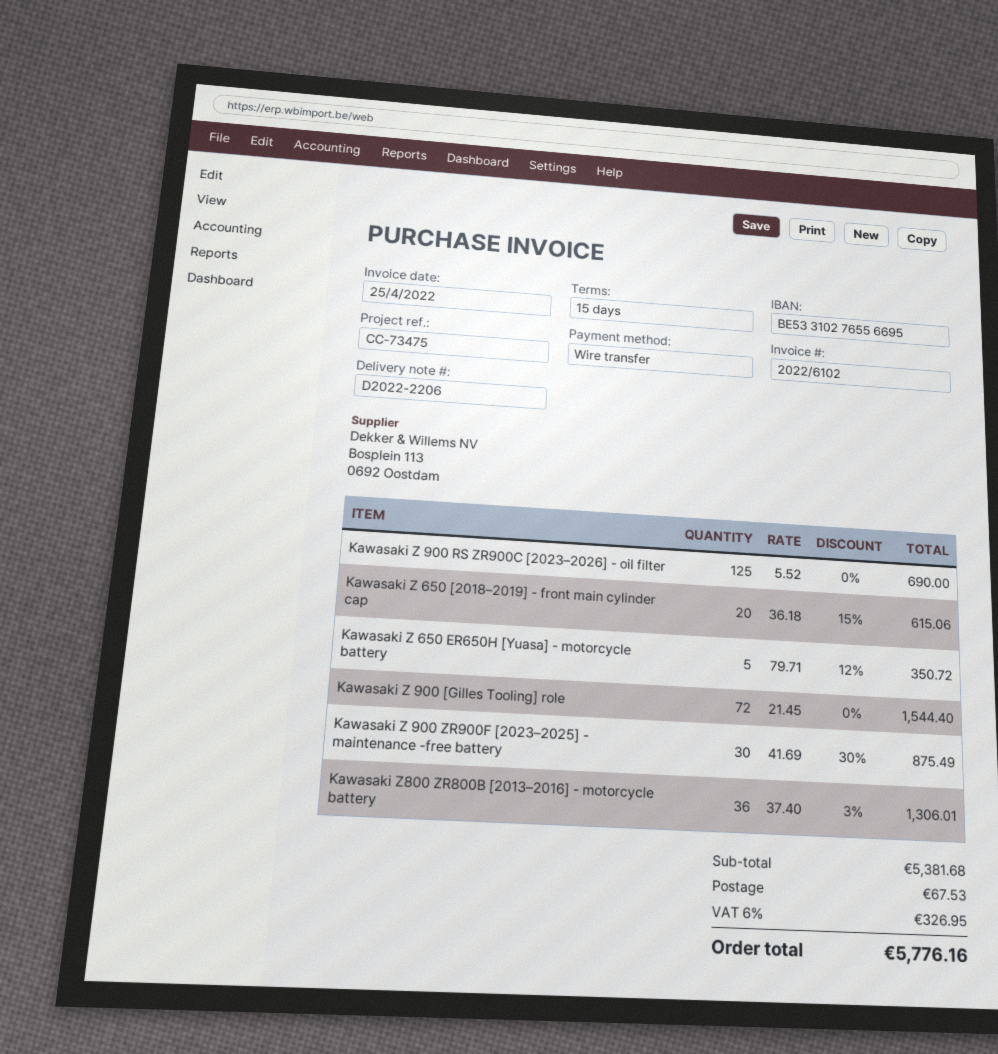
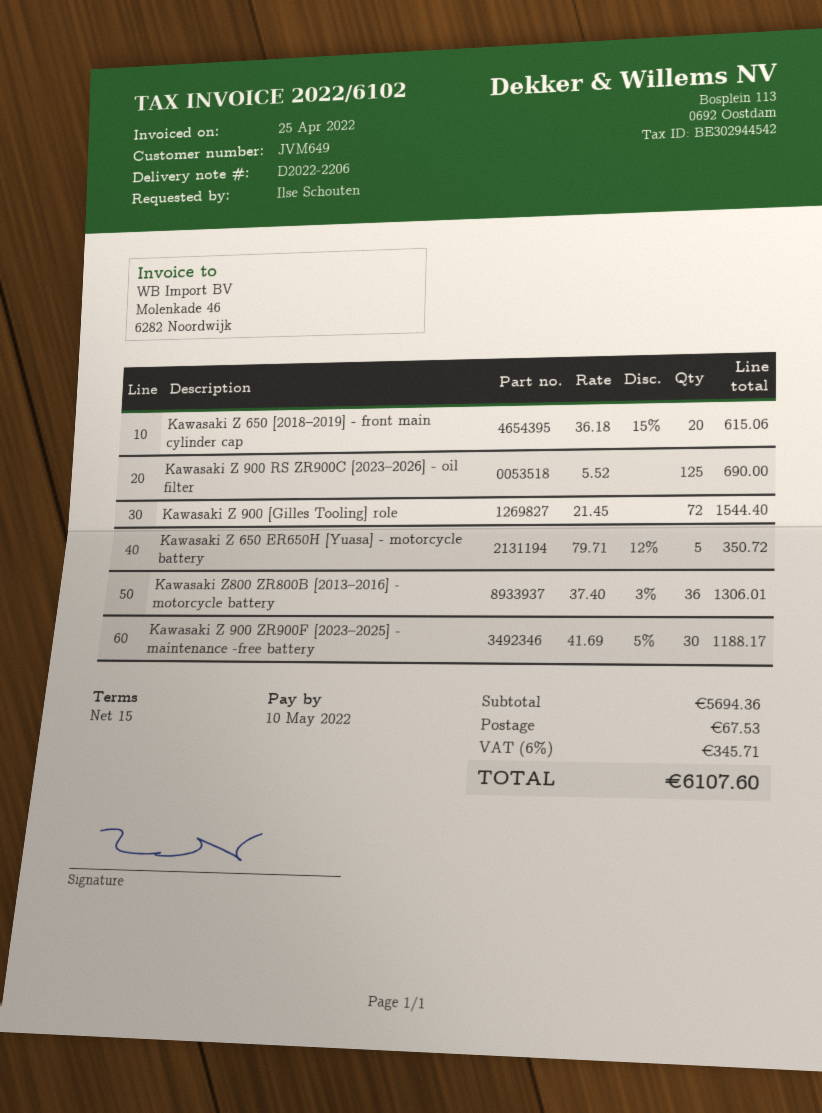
Kawasaki Z 900 ZR900F [2023–2025] - maintenance -free battery: 30 x 41.69 - 30% = 875.49 -> 30 x 41.69 - 5% = 1188.17
subtotal: 5381.68 -> 5694.36
tax: 6% = 326.95 -> 6% = 345.71
total: 5776.16 -> 6107.60

